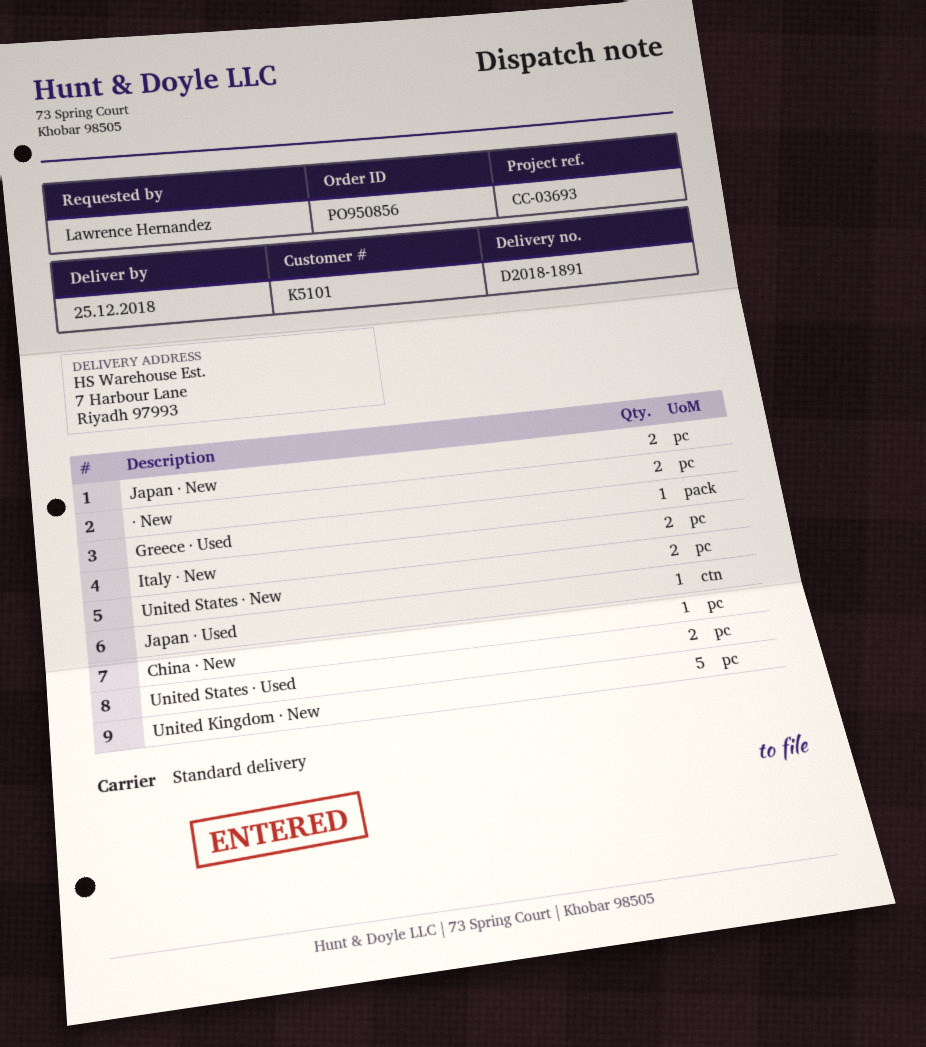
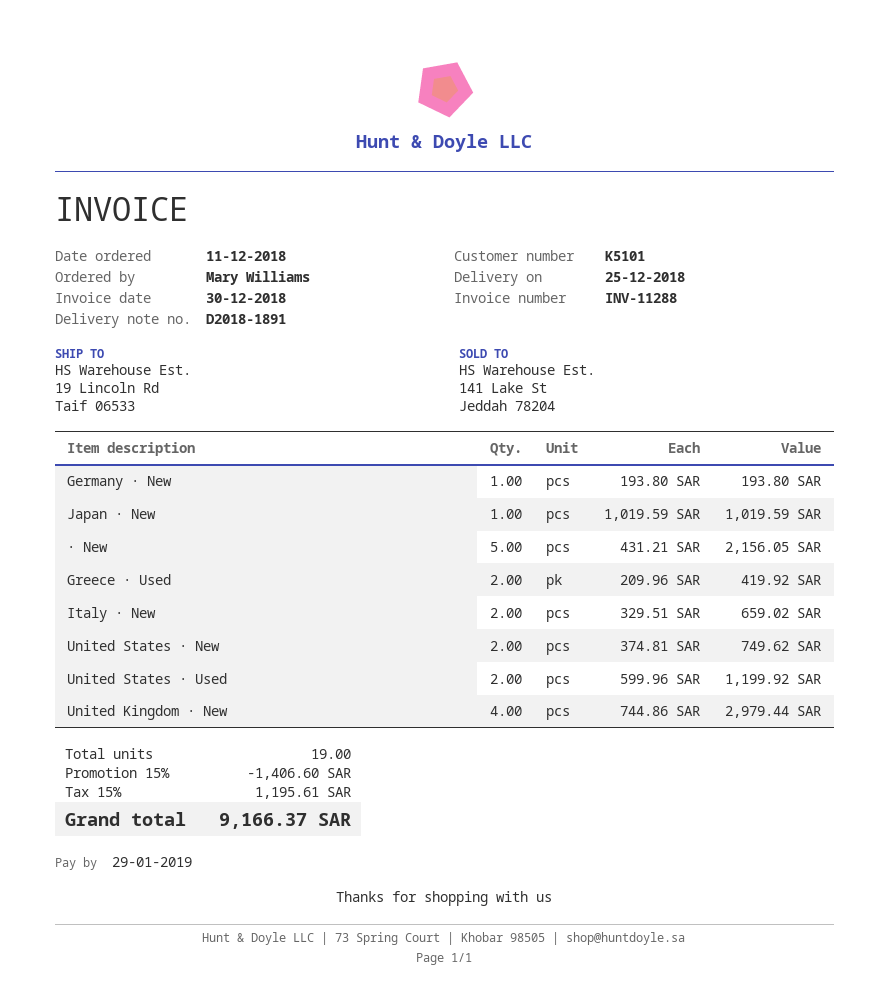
ordered by: Lawrence Hernandez -> Mary Williams
ship to: 7 Harbour Lane, Riyadh 97993 -> 19 Lincoln Rd, Taif 06533
Japan · New: 2 -> 1
· New: 2 -> 5
Greece · Used: 1 -> 2
Japan · Used: 1 -> none
China · New: 1 -> none
United Kingdom · New: 5 -> 4
Germany · New: none -> 1

